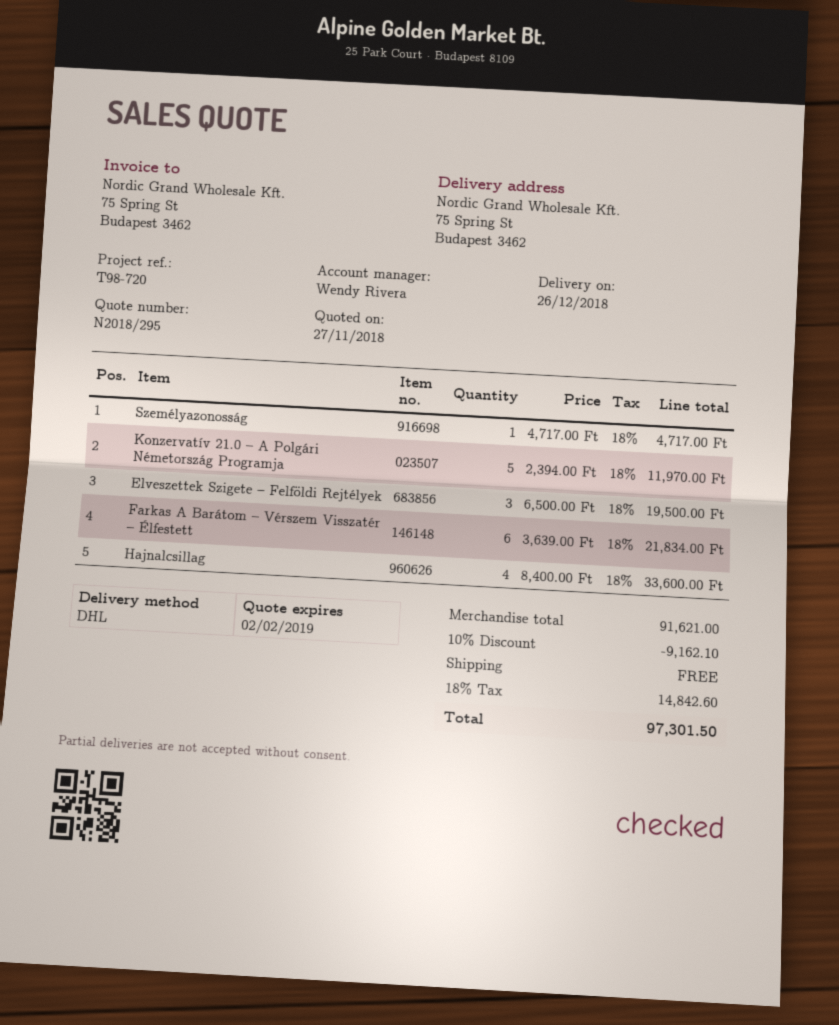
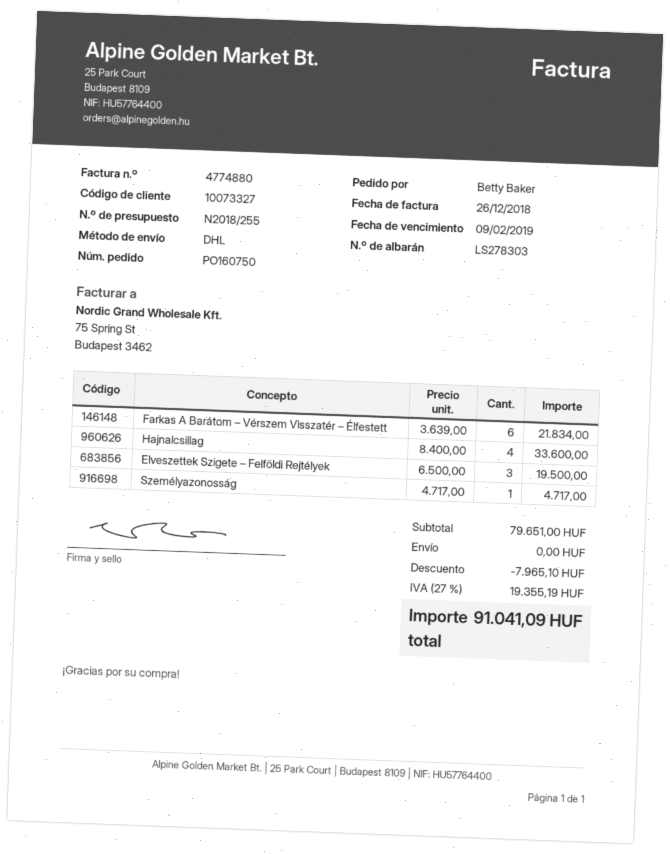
quote number: N2018/295 -> N2018/255
Konzervatív 21.0 – A Polgári Németország Programja: 5 x 2394.00 = 11970.00 -> none
subtotal: 91621.00 -> 79651.00
discount: 9162.10 -> 7965.10
tax: 18% = 14842.60 -> 27% = 19355.19
total: 97301.50 -> 91041.09

